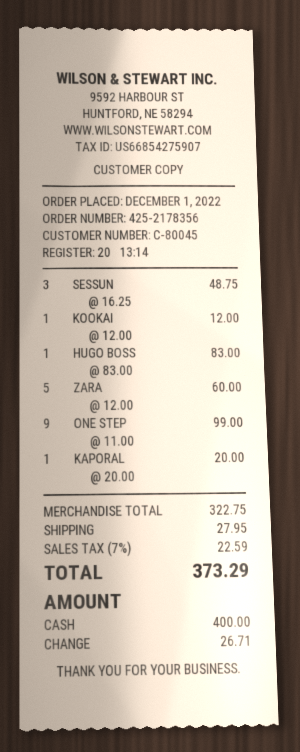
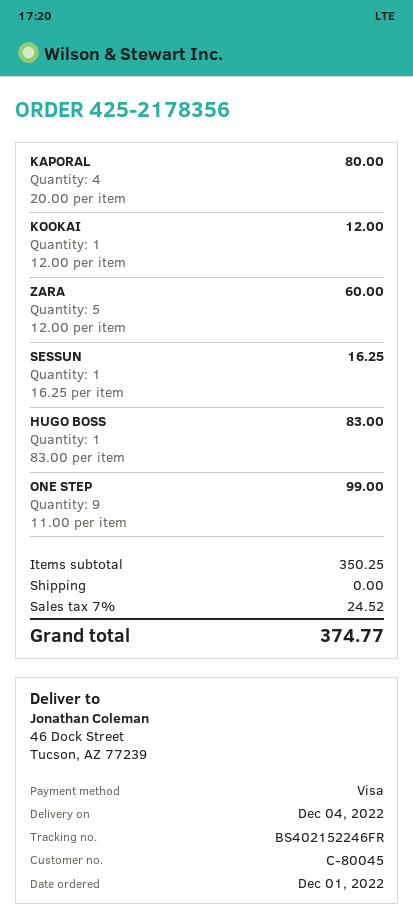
payment method: cash -> Visa
SESSUN: 3 x 16.25 = 48.75 -> 1 x 16.25 = 16.25
KAPORAL: 1 x 20.00 = 20.00 -> 4 x 20.00 = 80.00
subtotal: 322.75 -> 350.25
shipping: 27.95 -> 0.00
tax: 7% = 22.59 -> 7% = 24.52
total: 373.29 -> 374.77

